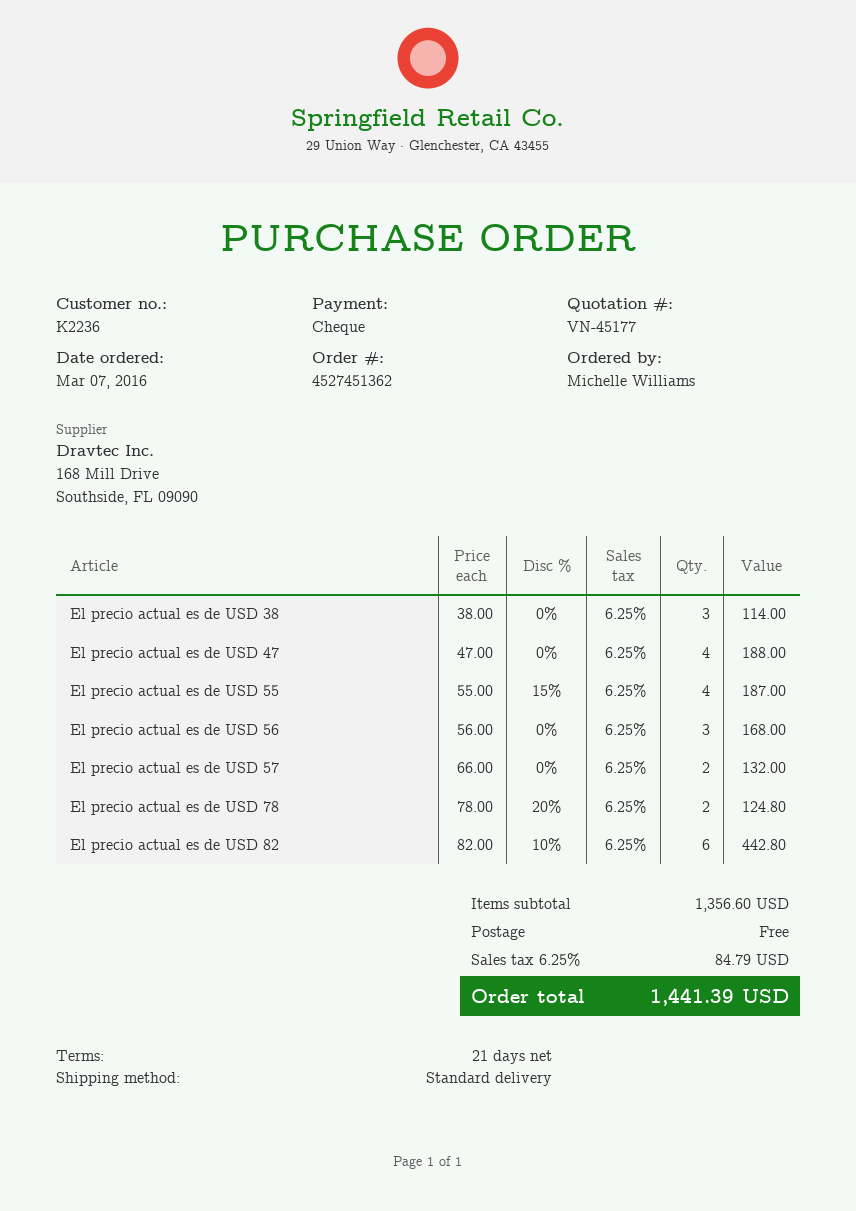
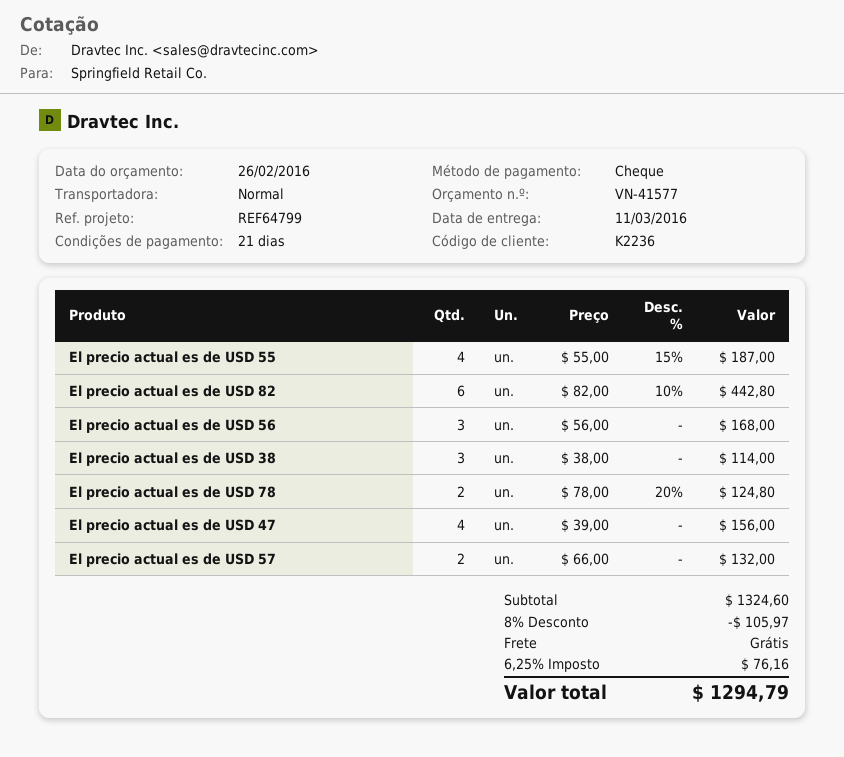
quote number: VN-45177 -> VN-41577
El precio actual es de USD 47: 4 x 47.00 = 188.00 -> 4 x 39.00 = 156.00
subtotal: 1356.60 -> 1324.60
discount: none -> 8% = 105.97
tax: 6.25% = 84.79 -> 6.25% = 76.16
total: 1441.39 -> 1294.79

